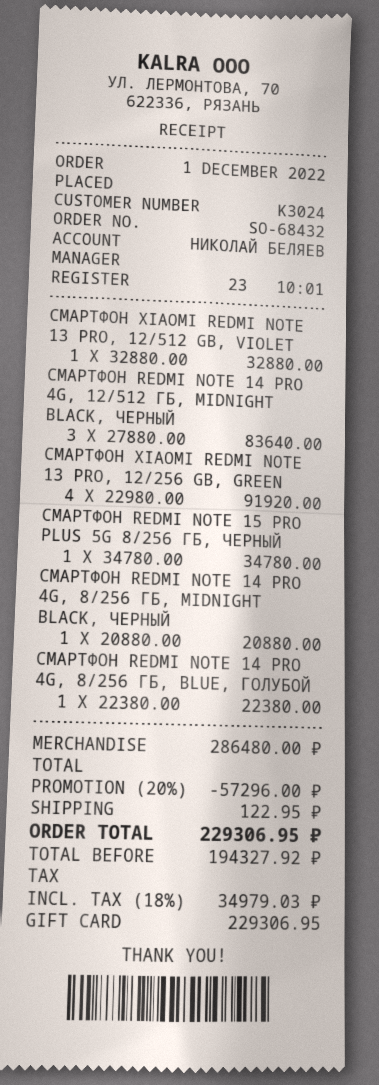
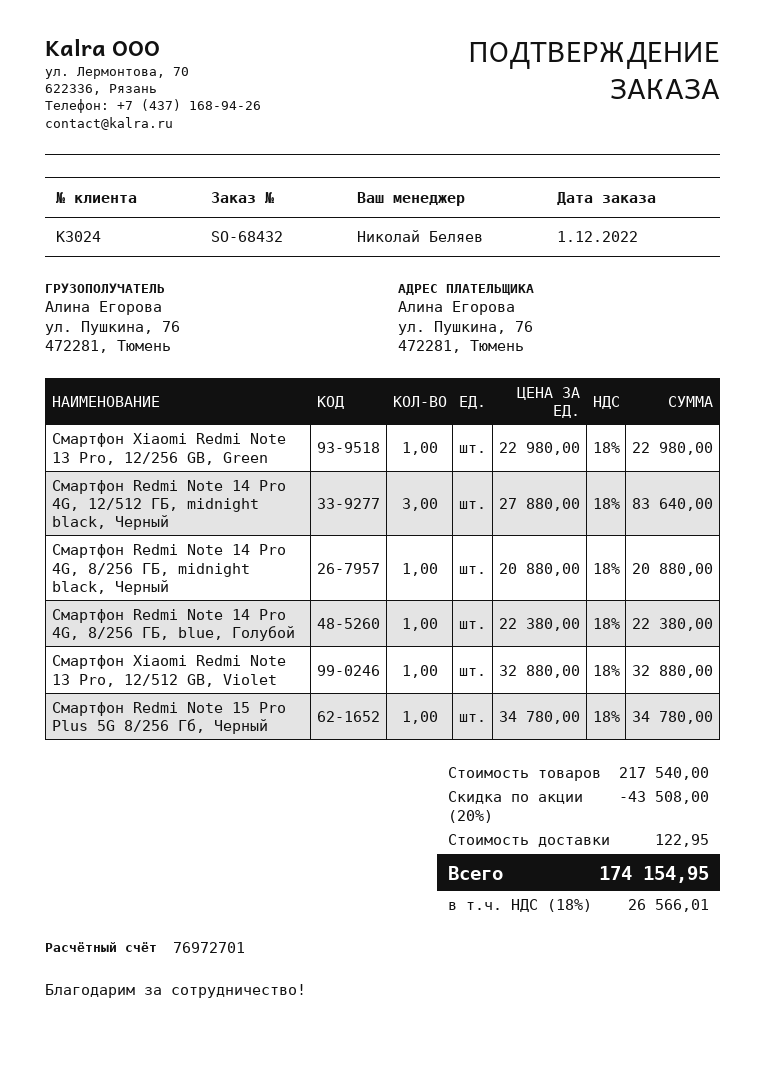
СМАРТФОН XIAOMI REDMI NOTE 13 PRO, 12/256 GB, GREEN: 4 x 22980.00 = 91920.00 -> 1 x 22980.00 = 22980.00
subtotal: 286480.00 -> 217540.00
discount: 20% = 57296.00 -> 20% = 43508.00
tax: 18% = 34979.03 -> 18% = 26566.01
total: 229306.95 -> 174154.95

